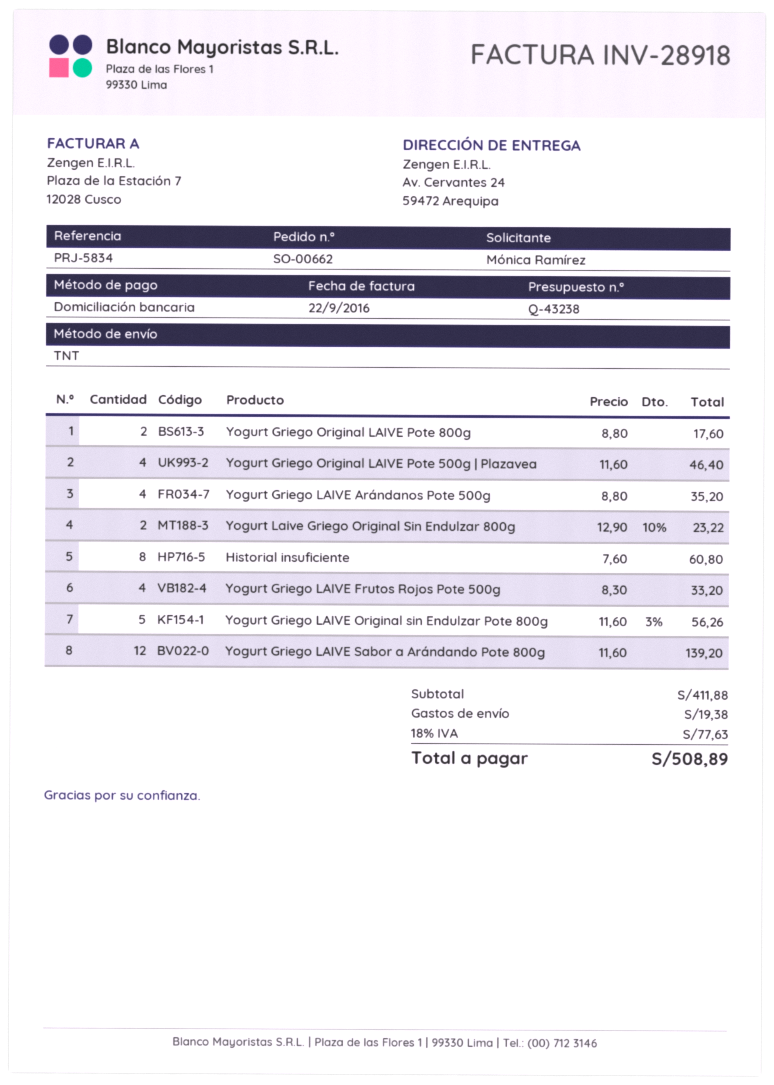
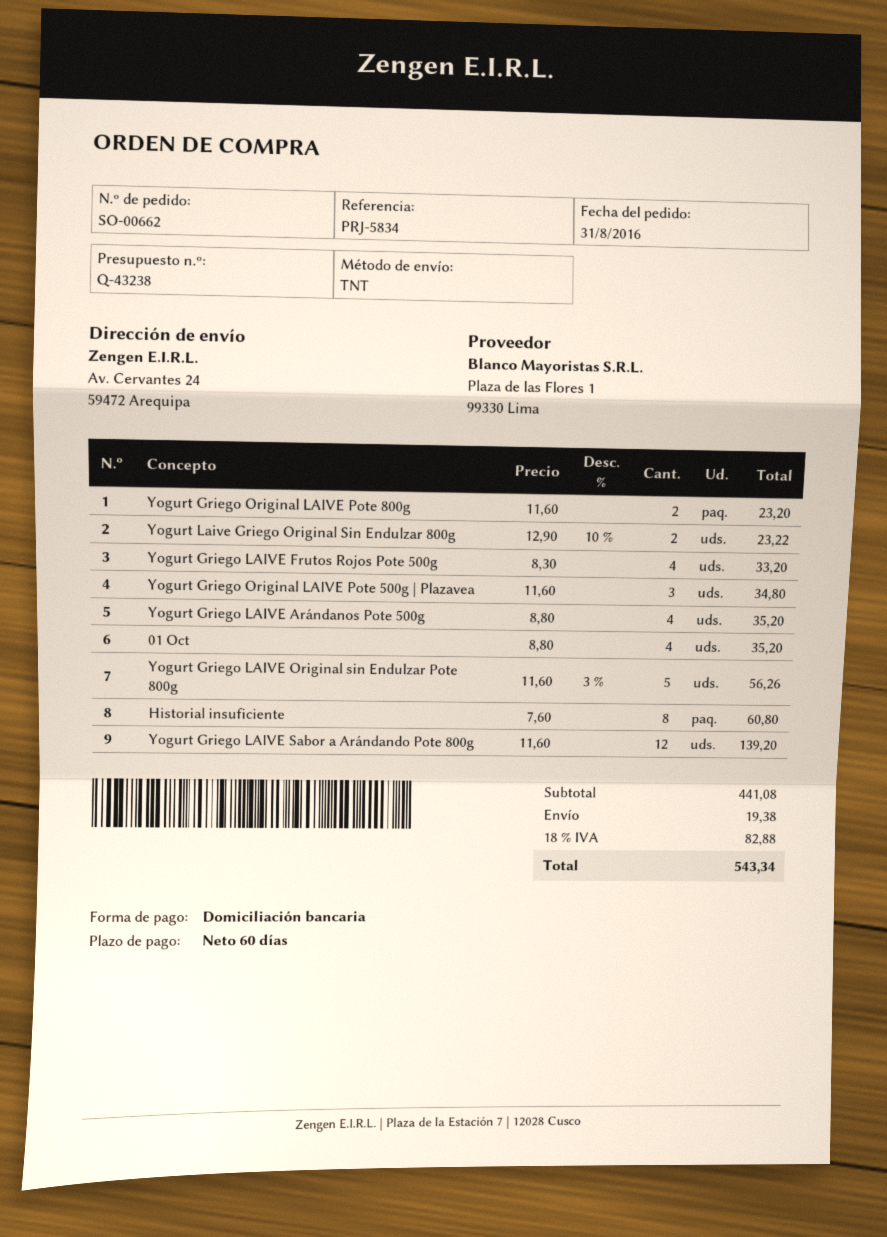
Yogurt Griego Original LAIVE Pote 800g: 2 x 8.80 = 17.60 -> 2 x 11.60 = 23.20
Yogurt Griego Original LAIVE Pote 500g | Plazavea: 4 x 11.60 = 46.40 -> 3 x 11.60 = 34.80
01 Oct: none -> 4 x 8.80 = 35.20
subtotal: 411.88 -> 441.08
tax: 18% = 77.63 -> 18% = 82.88
total: 508.89 -> 543.34

